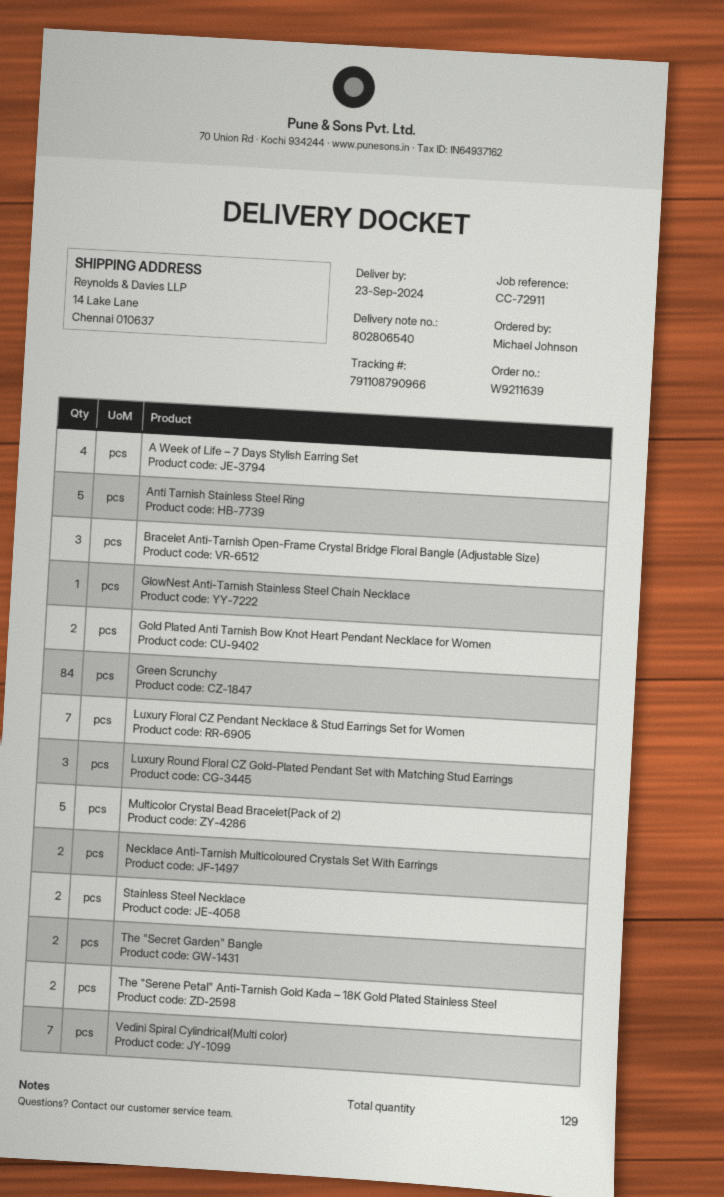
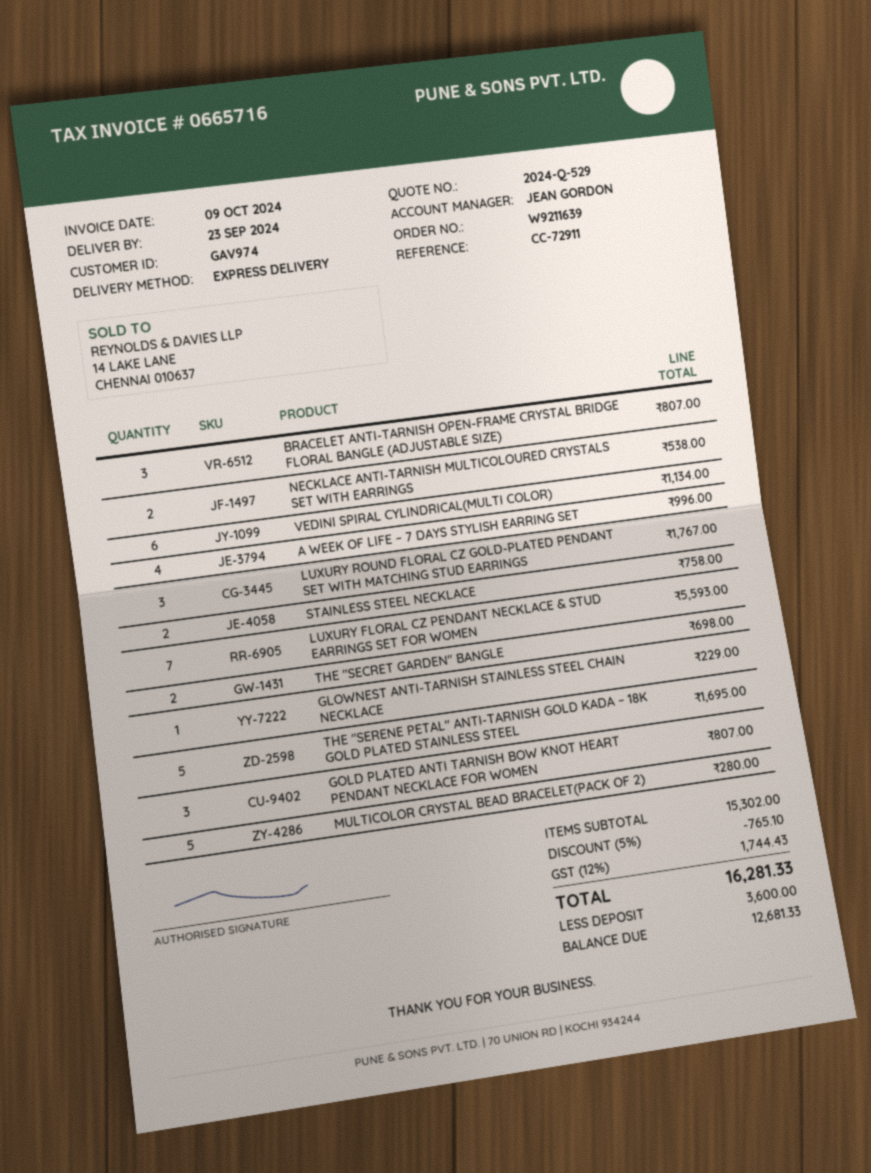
Anti Tarnish Stainless Steel Ring: 5 -> none
Gold Plated Anti Tarnish Bow Knot Heart Pendant Necklace for Women: 2 -> 3
Green Scrunchy: 84 -> none
The "Serene Petal" Anti-Tarnish Gold Kada – 18K Gold Plated Stainless Steel: 2 -> 5
Vedini Spiral Cylindrical(Multi color): 7 -> 6

